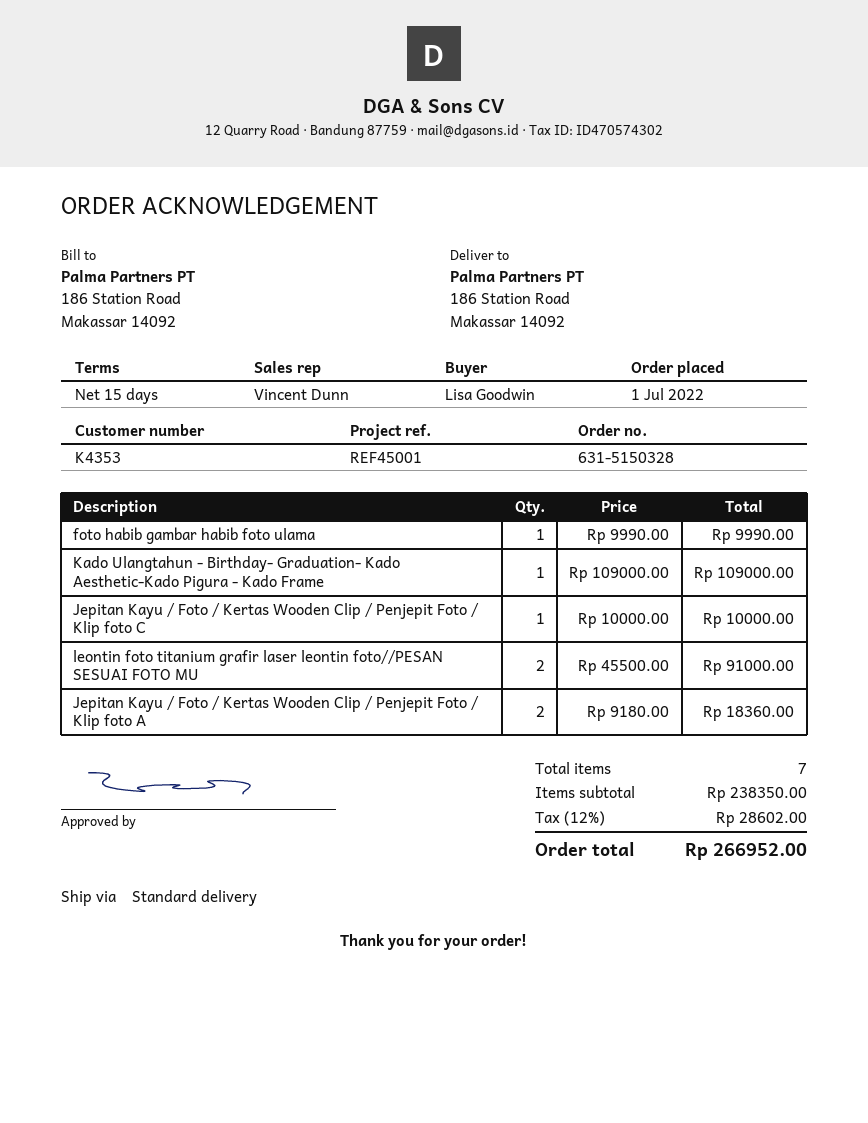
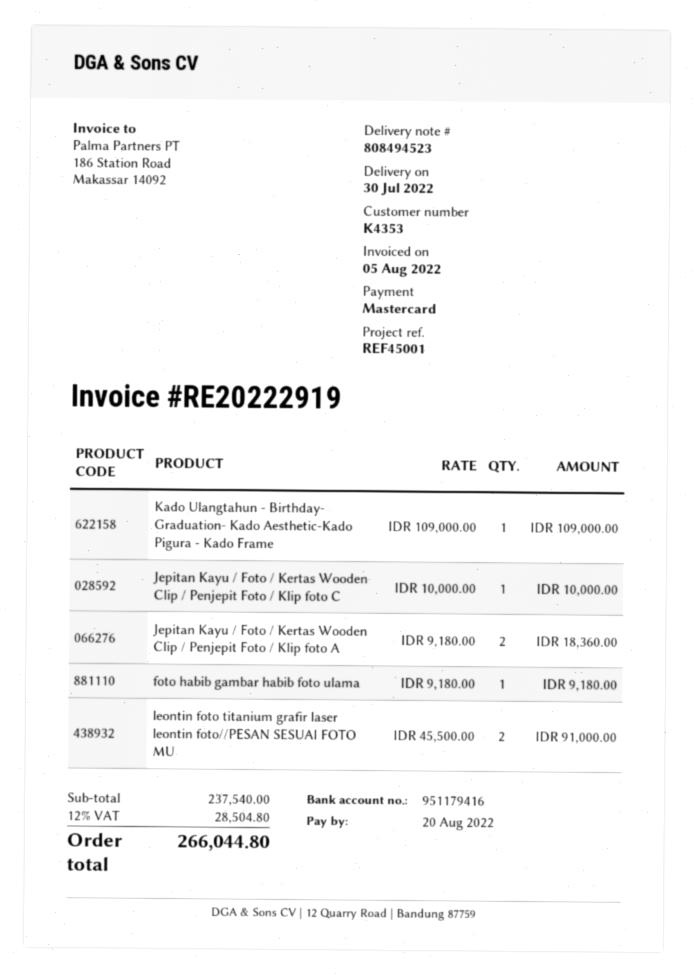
foto habib gambar habib foto ulama: 1 x 9990.00 = 9990.00 -> 1 x 9180.00 = 9180.00
subtotal: 238350.00 -> 237540.00
tax: 12% = 28602.00 -> 12% = 28504.80
total: 266952.00 -> 266044.80

